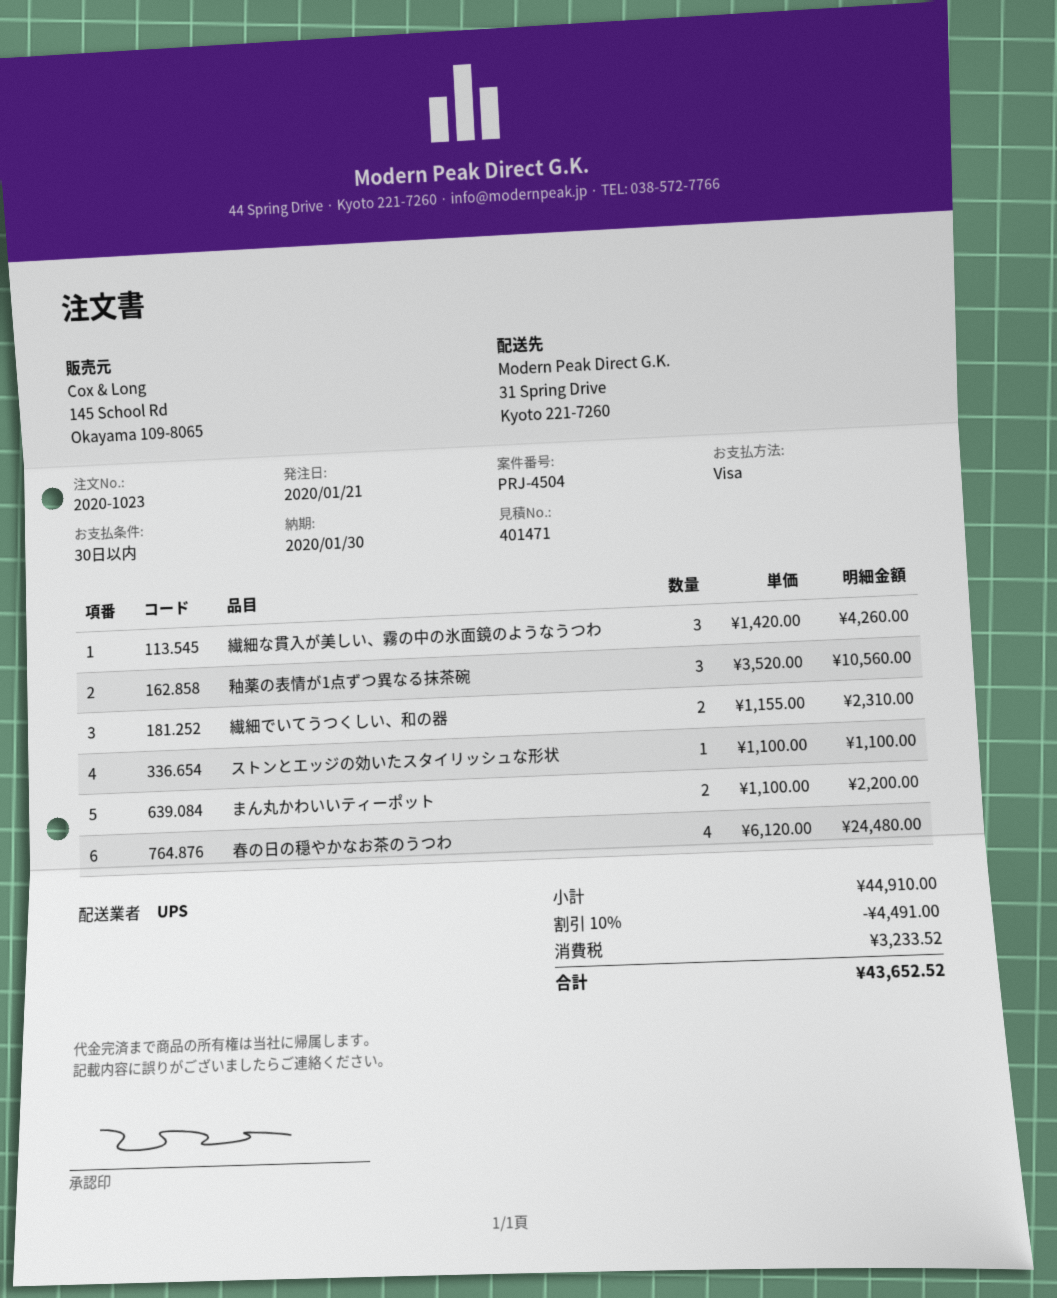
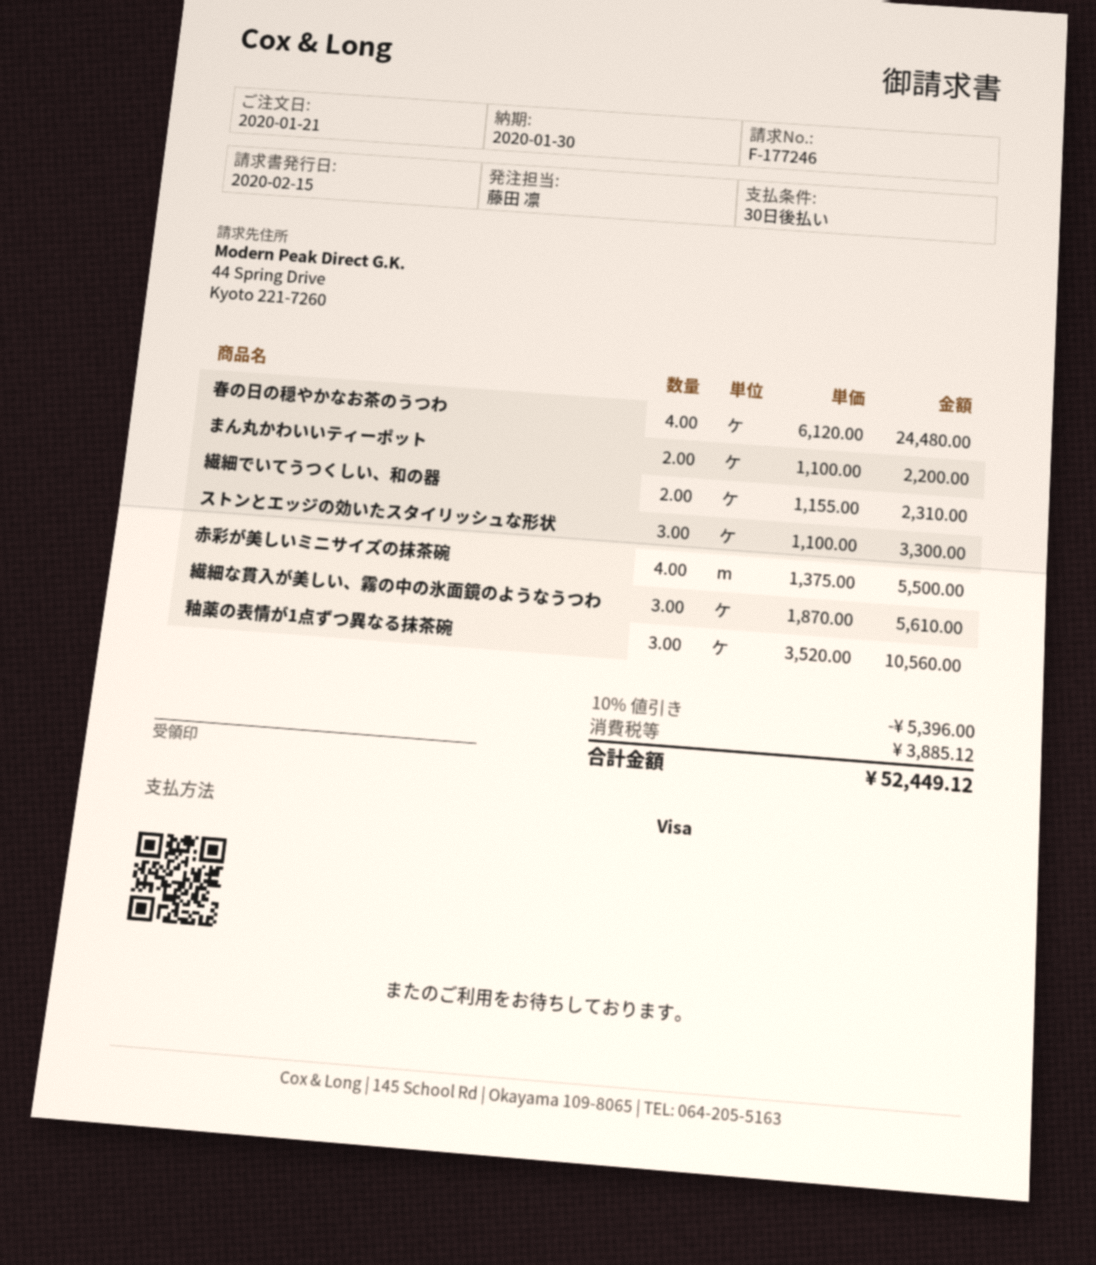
繊細な貫入が美しい、霧の中の氷面鏡のようなうつわ: 3 x 1420.00 = 4260.00 -> 3 x 1870.00 = 5610.00
ストンとエッジの効いたスタイリッシュな形状: 1 x 1100.00 = 1100.00 -> 3 x 1100.00 = 3300.00
赤彩が美しいミニサイズの抹茶碗: none -> 4 x 1375.00 = 5500.00
discount: 10% = 4491.00 -> 10% = 5396.00
tax: 3233.52 -> 3885.12
total: 43652.52 -> 52449.12

